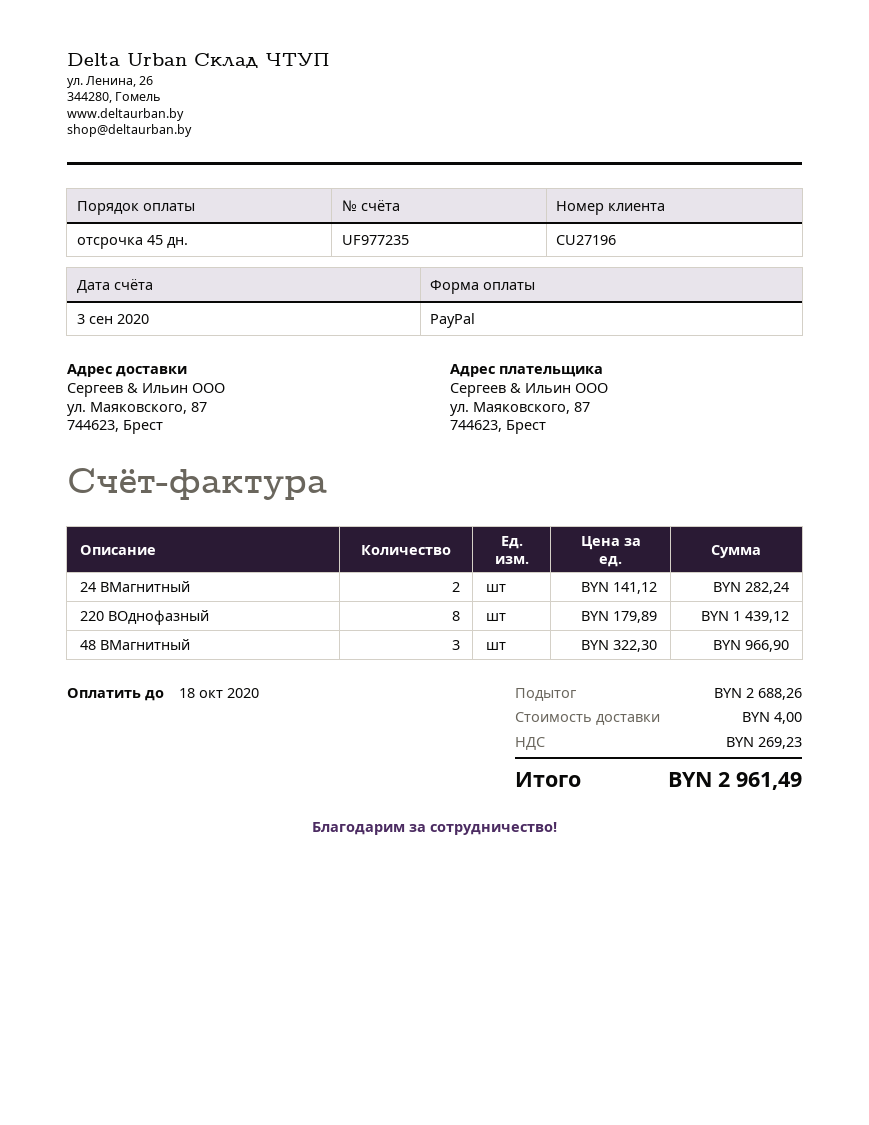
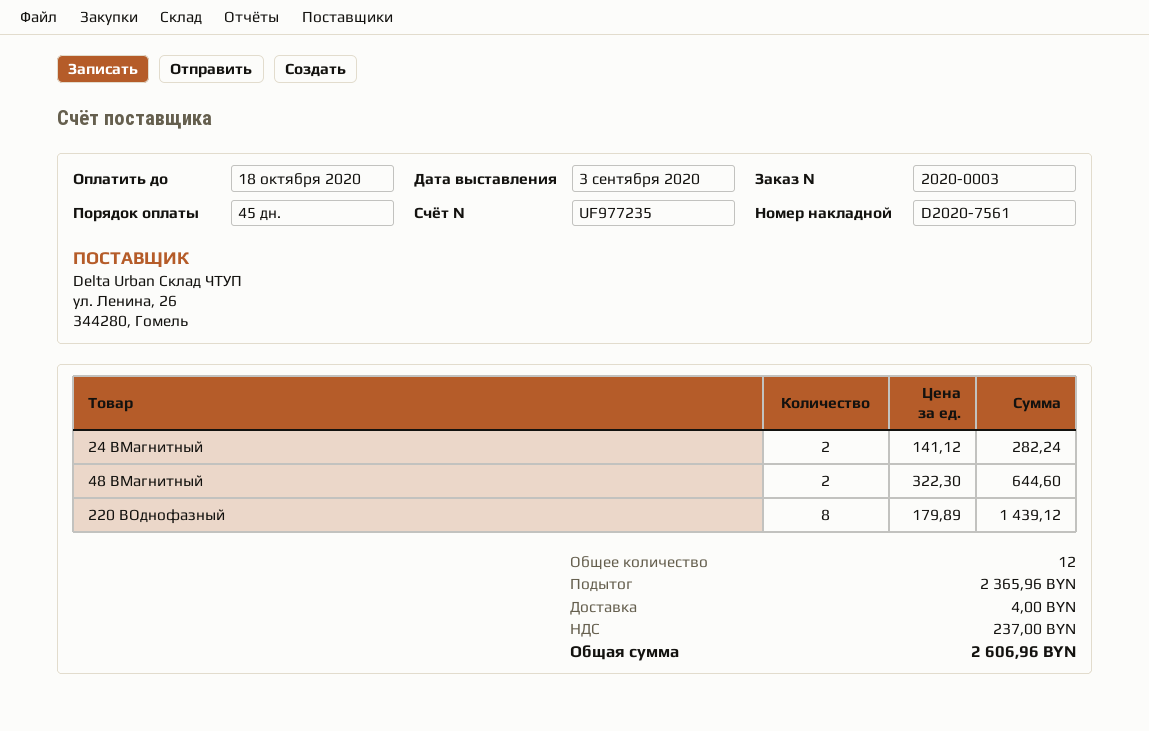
48 ВМагнитный: 3 x 322.30 = 966.90 -> 2 x 322.30 = 644.60
subtotal: 2688.26 -> 2365.96
tax: 269.23 -> 237.00
total: 2961.49 -> 2606.96

